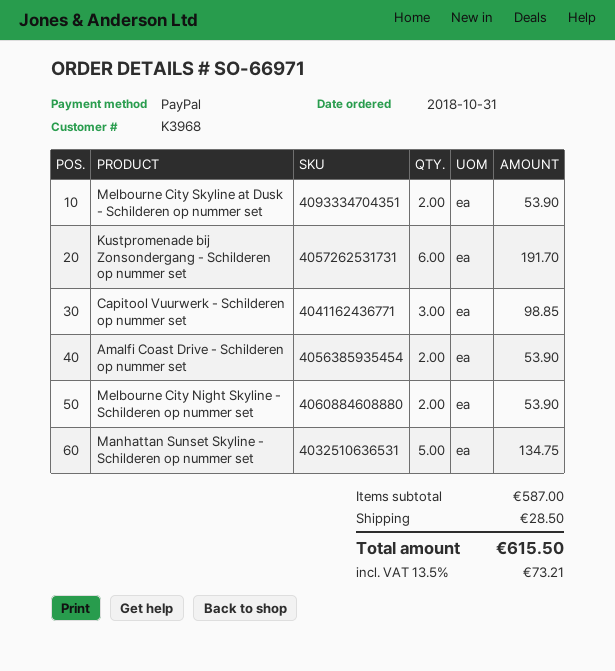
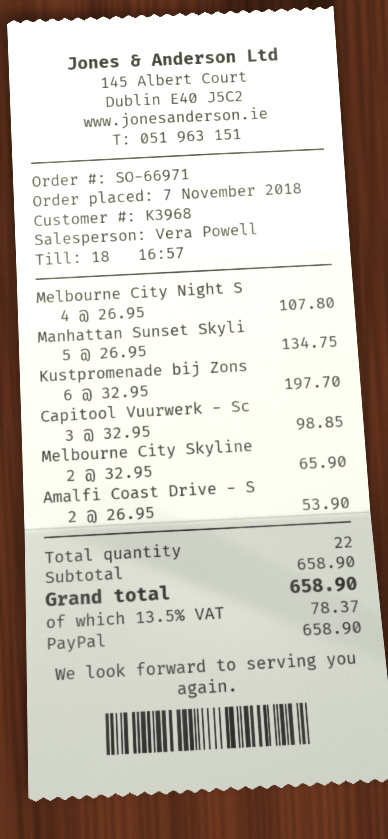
order date: 2018-10-31 -> 2018-11-07
Melbourne City Skyline at Dusk - Schilderen op nummer set: 2 for 53.90 -> 2 for 65.90
Kustpromenade bij Zonsondergang - Schilderen op nummer set: 6 for 191.70 -> 6 for 197.70
Melbourne City Night Skyline - Schilderen op nummer set: 2 for 53.90 -> 4 for 107.80
subtotal: 587.00 -> 658.90
shipping: 28.50 -> none
tax: 13.5% = 73.21 -> 13.5% = 78.37
total: 615.50 -> 658.90

